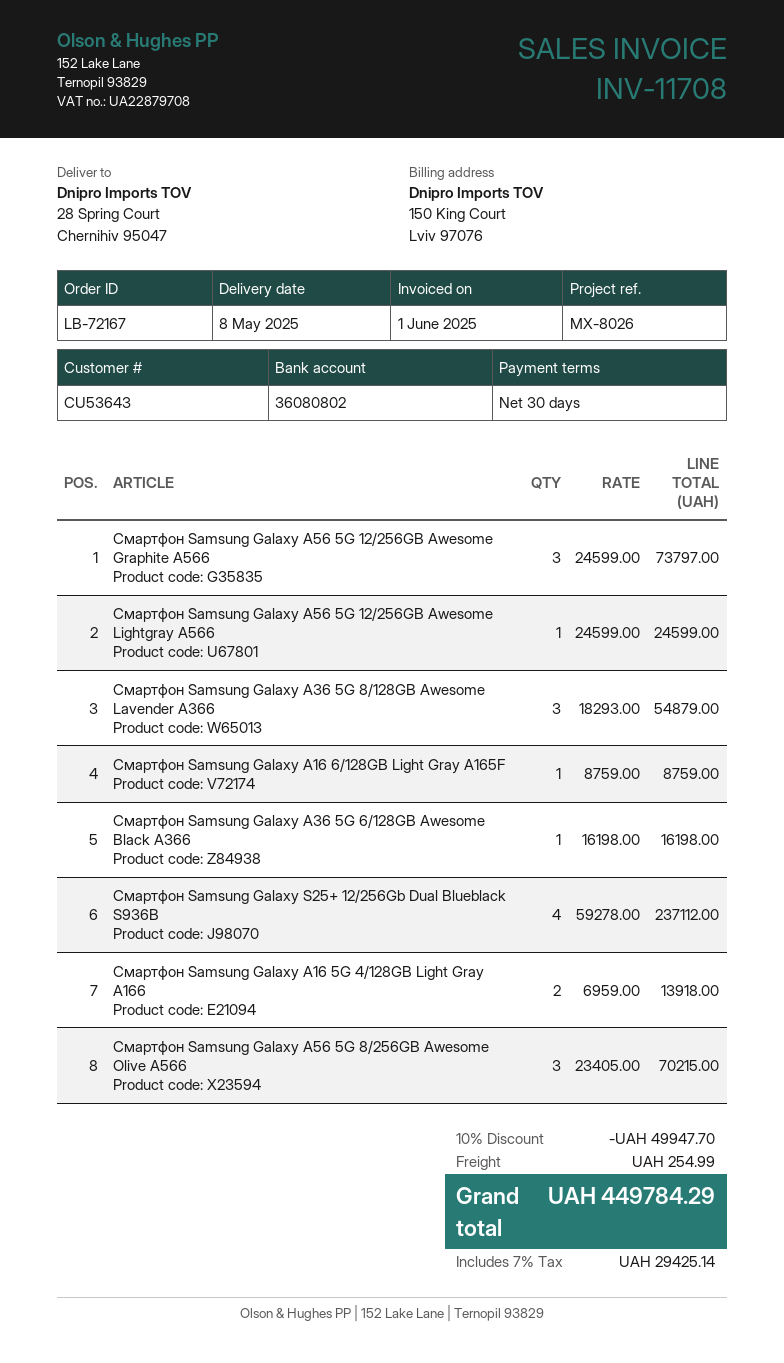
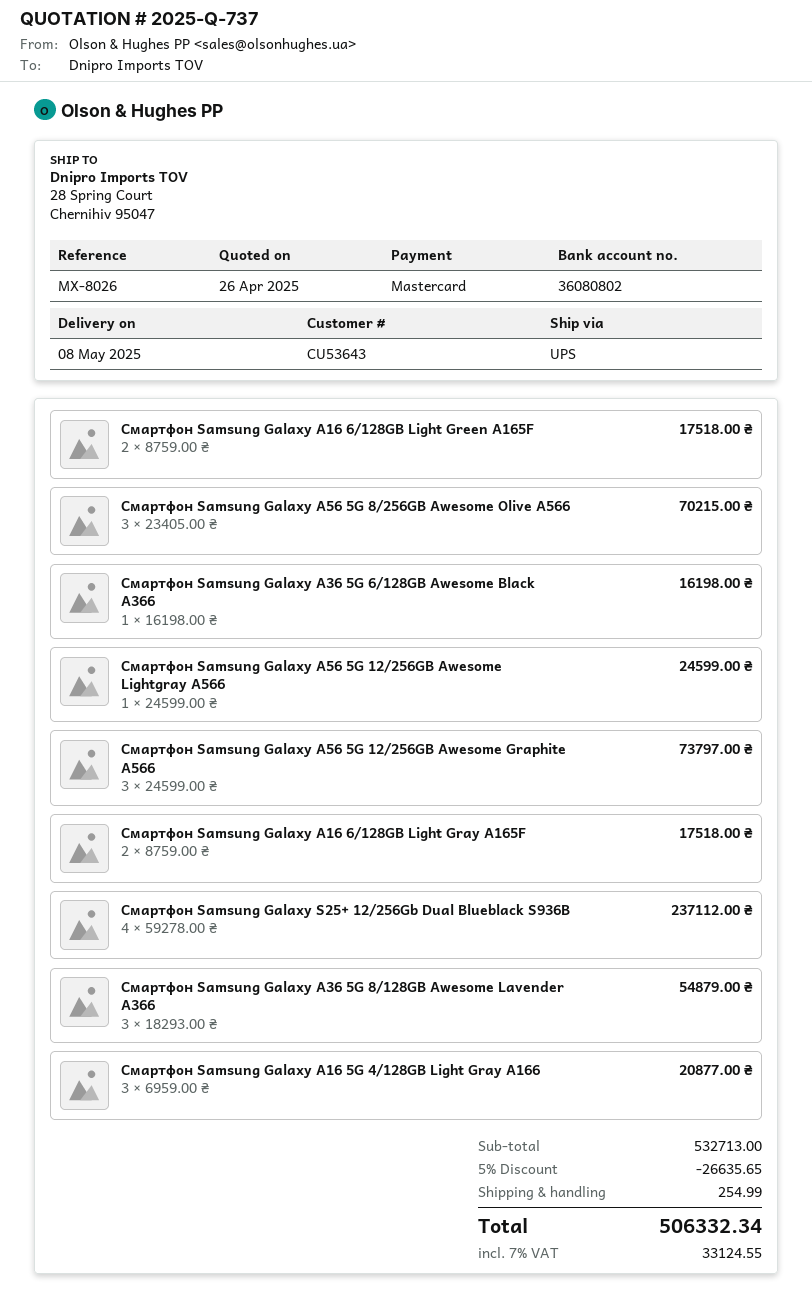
Смартфон Samsung Galaxy A16 6/128GB Light Gray A165F: 1 x 8759.00 = 8759.00 -> 2 x 8759.00 = 17518.00
Смартфон Samsung Galaxy A16 5G 4/128GB Light Gray A166: 2 x 6959.00 = 13918.00 -> 3 x 6959.00 = 20877.00
Смартфон Samsung Galaxy A16 6/128GB Light Green A165F: none -> 2 x 8759.00 = 17518.00
discount: 10% = 49947.70 -> 5% = 26635.65
tax: 7% = 29425.14 -> 7% = 33124.55
total: 449784.29 -> 506332.34

